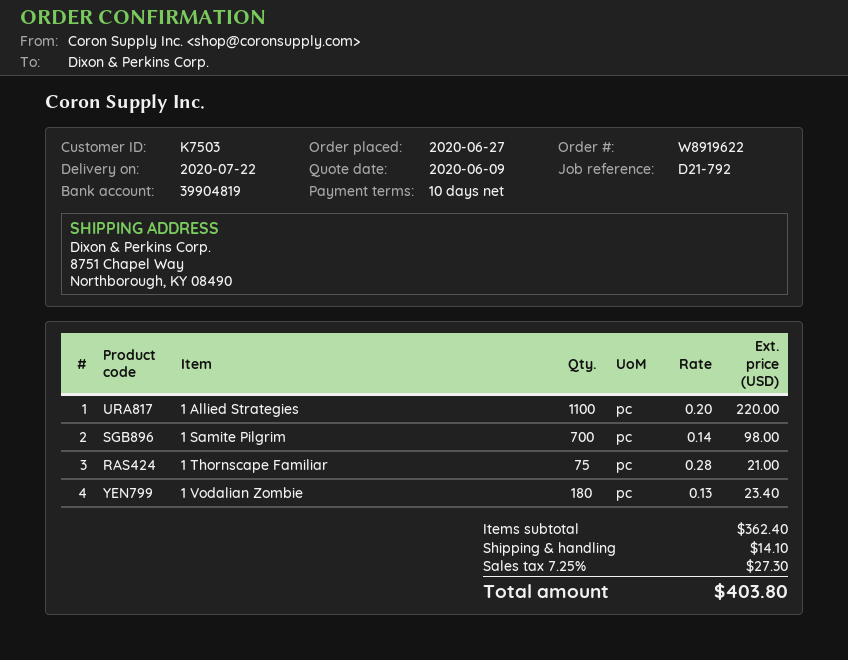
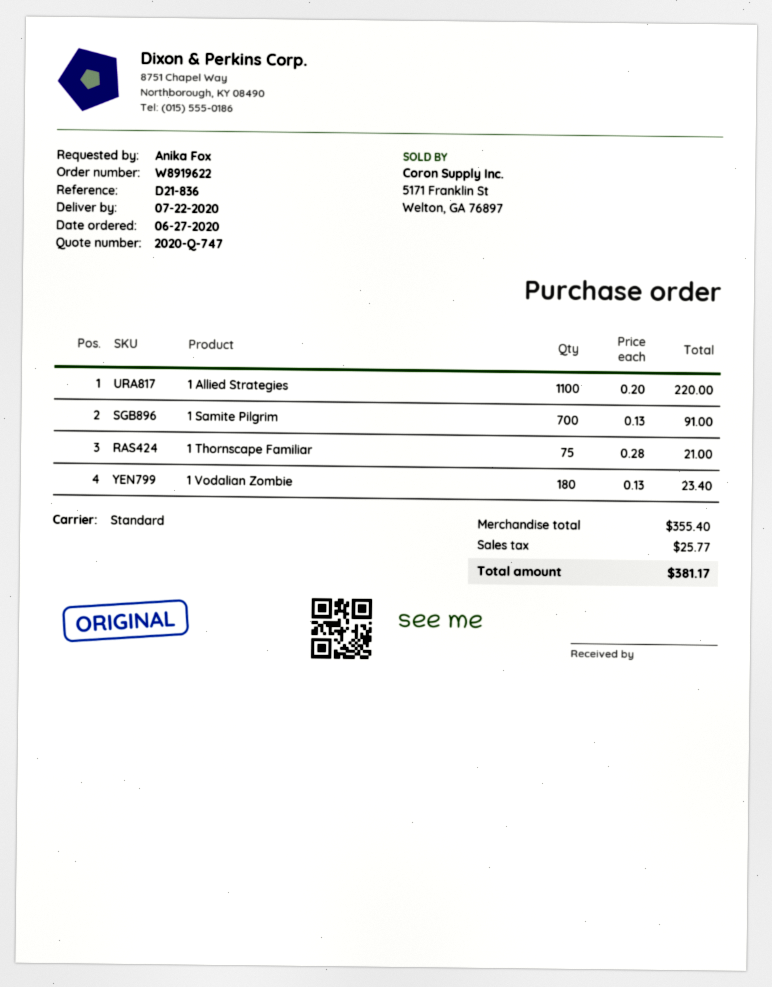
reference: D21-792 -> D21-836
1 Samite Pilgrim: 700 x 0.14 = 98.00 -> 700 x 0.13 = 91.00
subtotal: 362.40 -> 355.40
shipping: 14.10 -> none
tax: 27.30 -> 25.77
total: 403.80 -> 381.17

